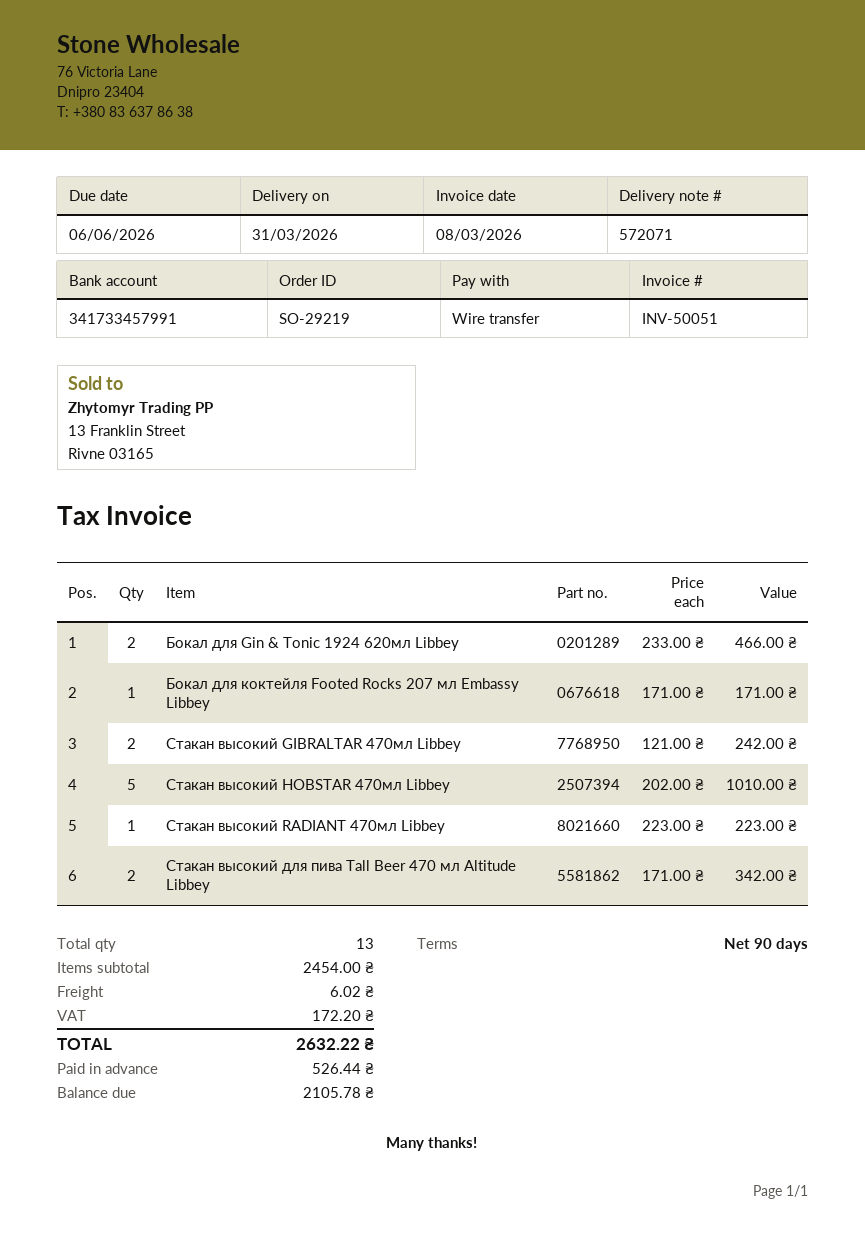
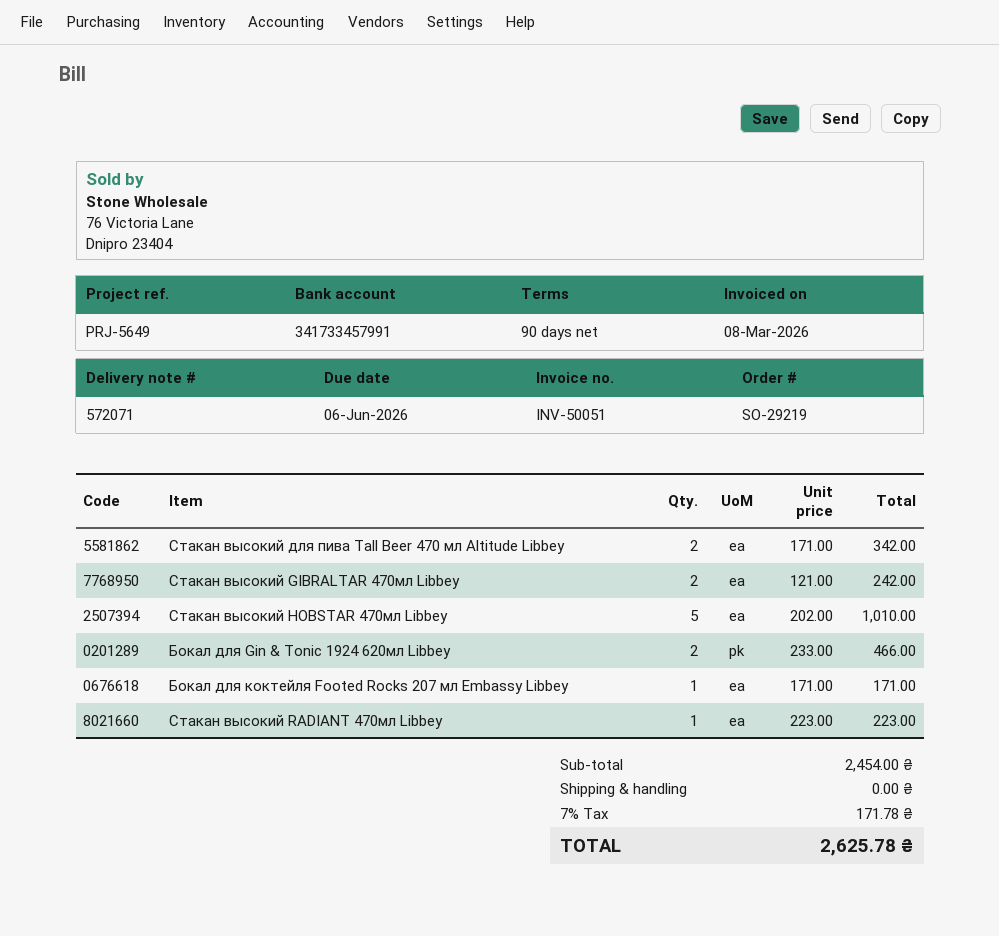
shipping: 6.02 -> 0.00
tax: 172.20 -> 171.78
total: 2632.22 -> 2625.78

